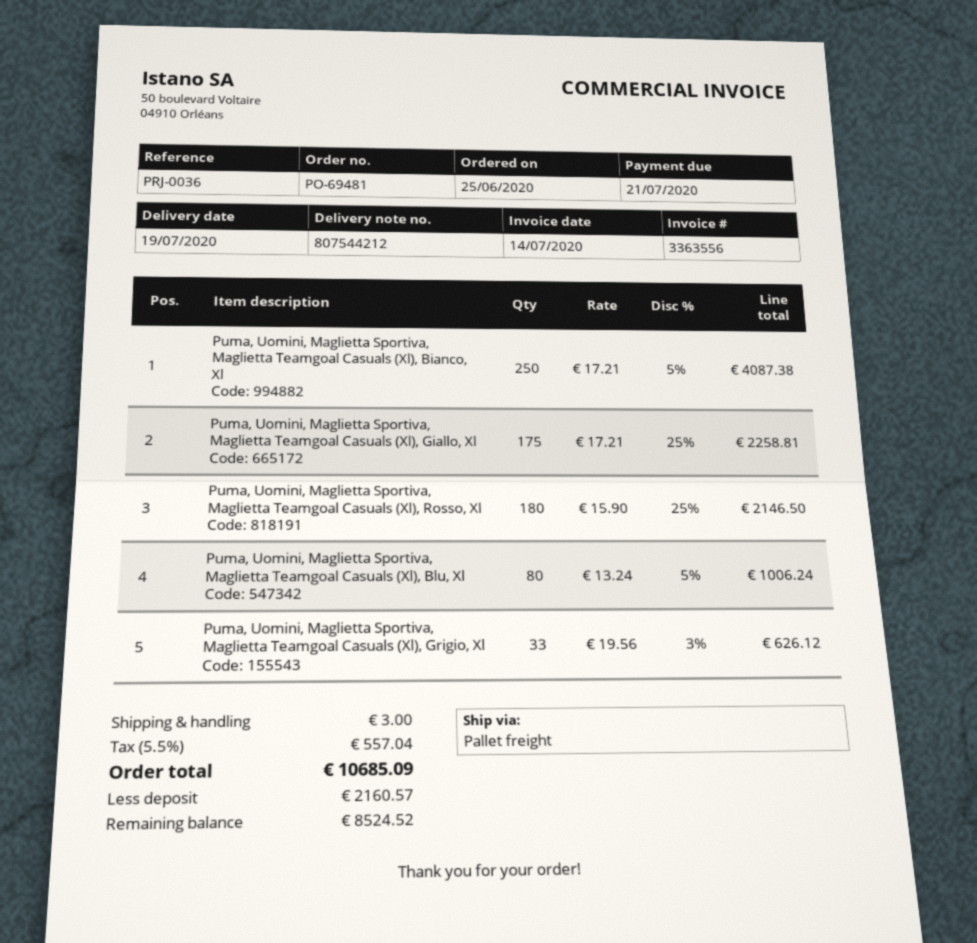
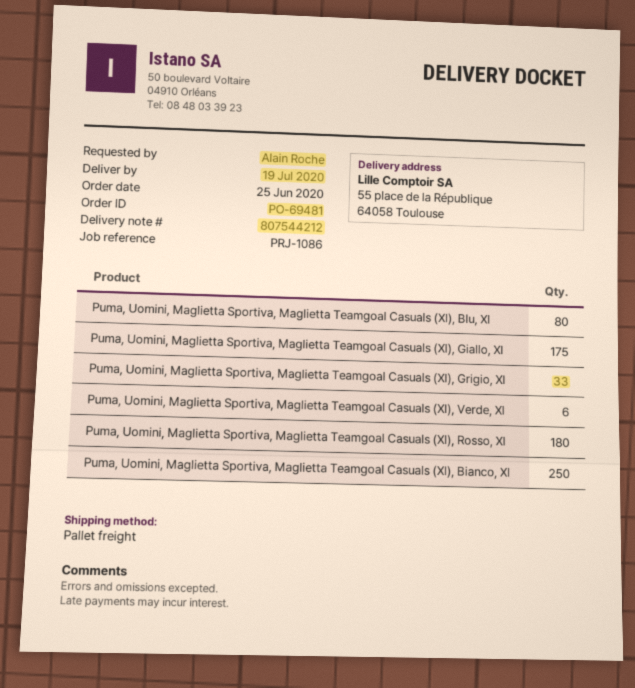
reference: PRJ-0036 -> PRJ-1086
Puma, Uomini, Maglietta Sportiva, Maglietta Teamgoal Casuals (Xl), Verde, Xl: none -> 6

